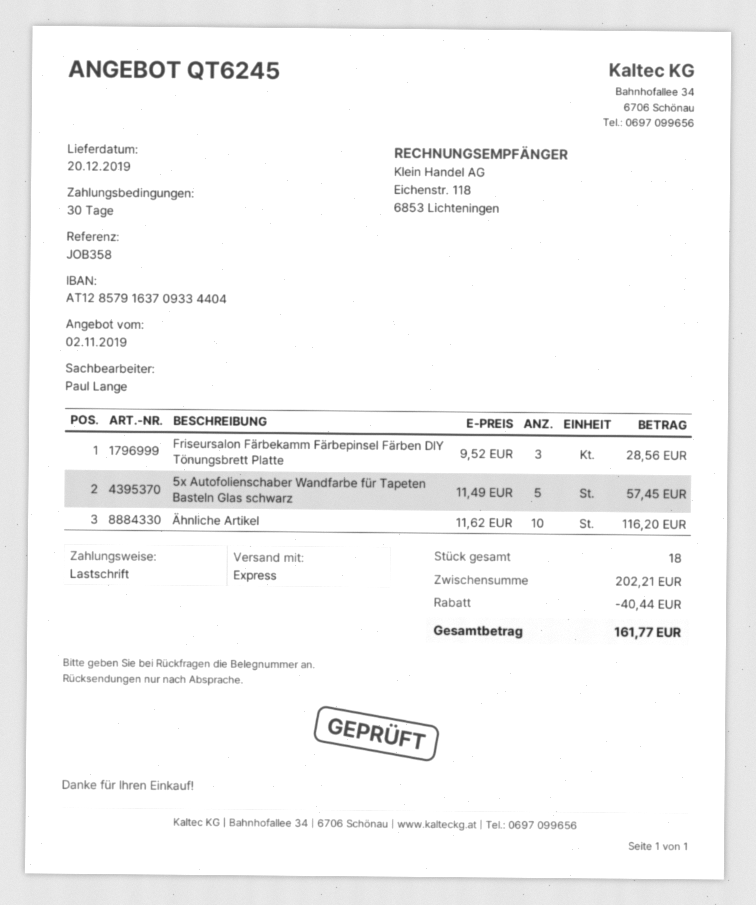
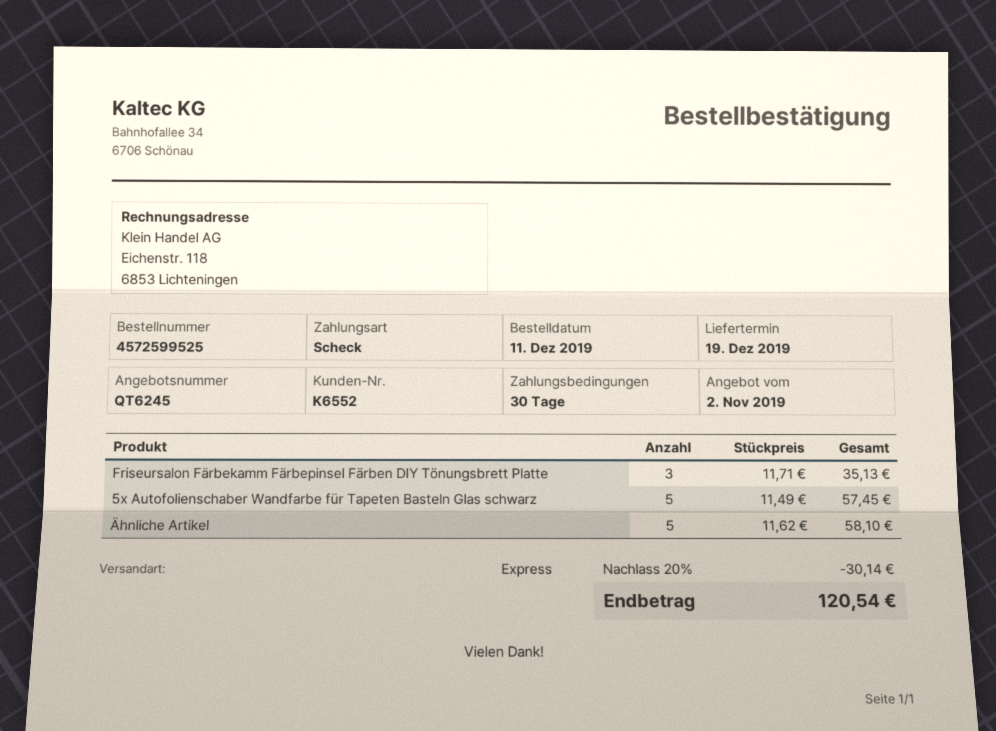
delivery date: 2019-12-20 -> 2019-12-19
payment method: direct debit -> cheque
Friseursalon Färbekamm Färbepinsel Färben DIY Tönungsbrett Platte: 3 x 9.52 = 28.56 -> 3 x 11.71 = 35.13
Ähnliche Artikel: 10 x 11.62 = 116.20 -> 5 x 11.62 = 58.10
discount: 40.44 -> 30.14
total: 161.77 -> 120.54

